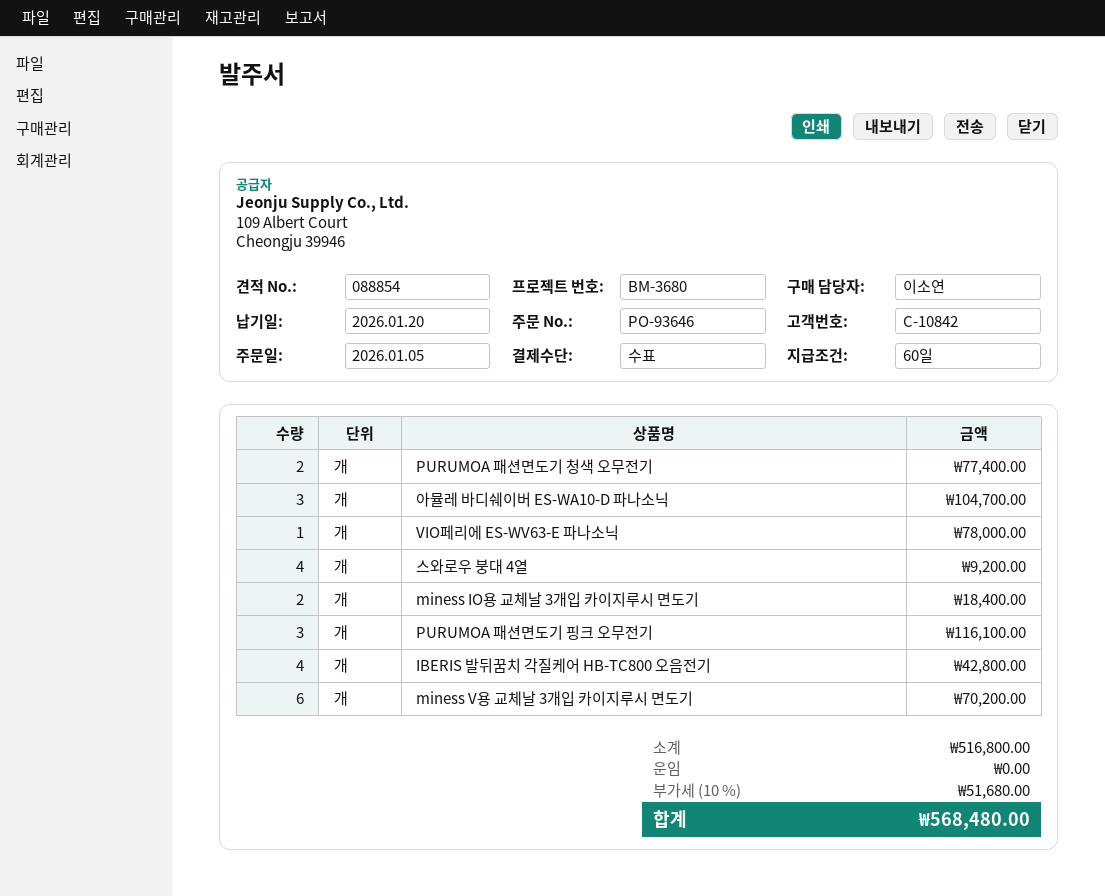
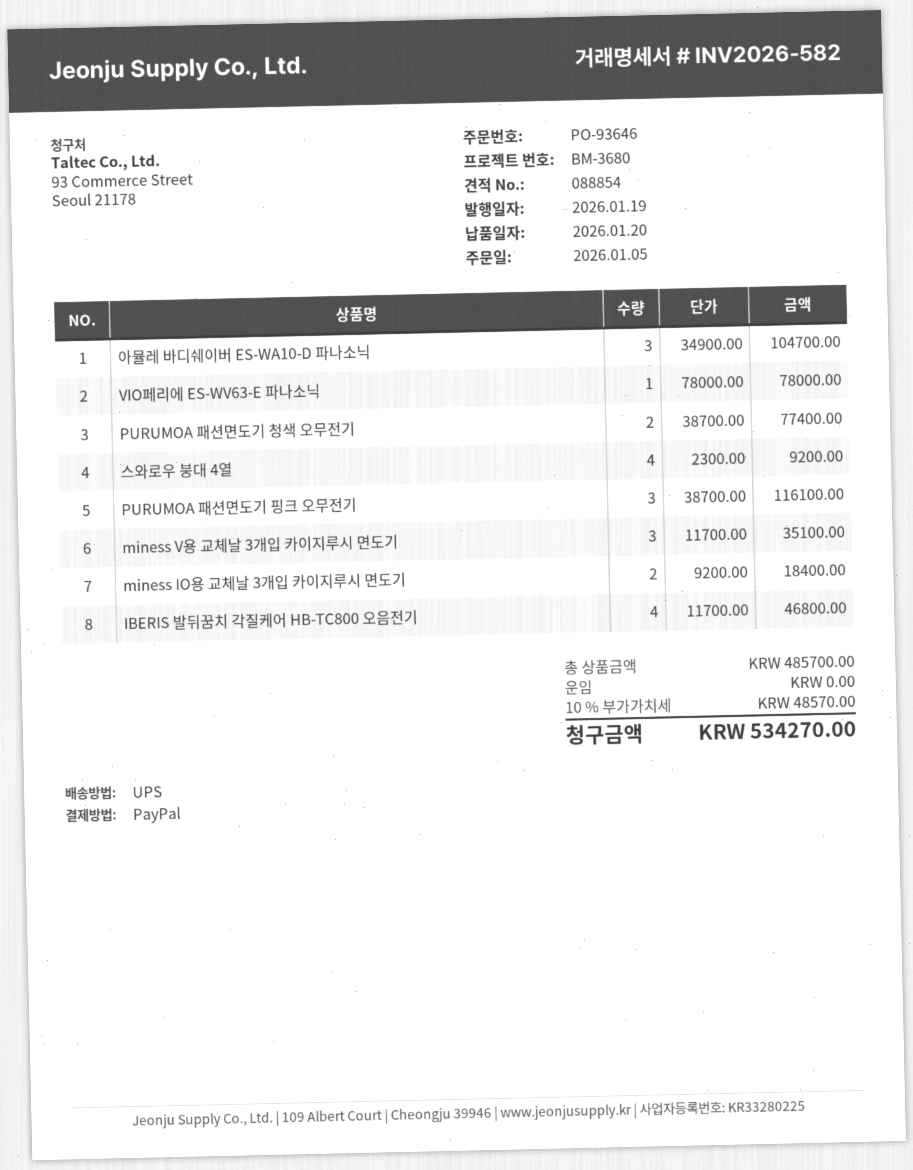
payment method: cheque -> PayPal
IBERIS 발뒤꿈치 각질케어 HB-TC800 오음전기: 4 for 42800.00 -> 4 for 46800.00
miness V용 교체날 3개입 카이지루시 면도기: 6 for 70200.00 -> 3 for 35100.00
subtotal: 516800.00 -> 485700.00
tax: 10% = 51680.00 -> 10% = 48570.00
total: 568480.00 -> 534270.00

